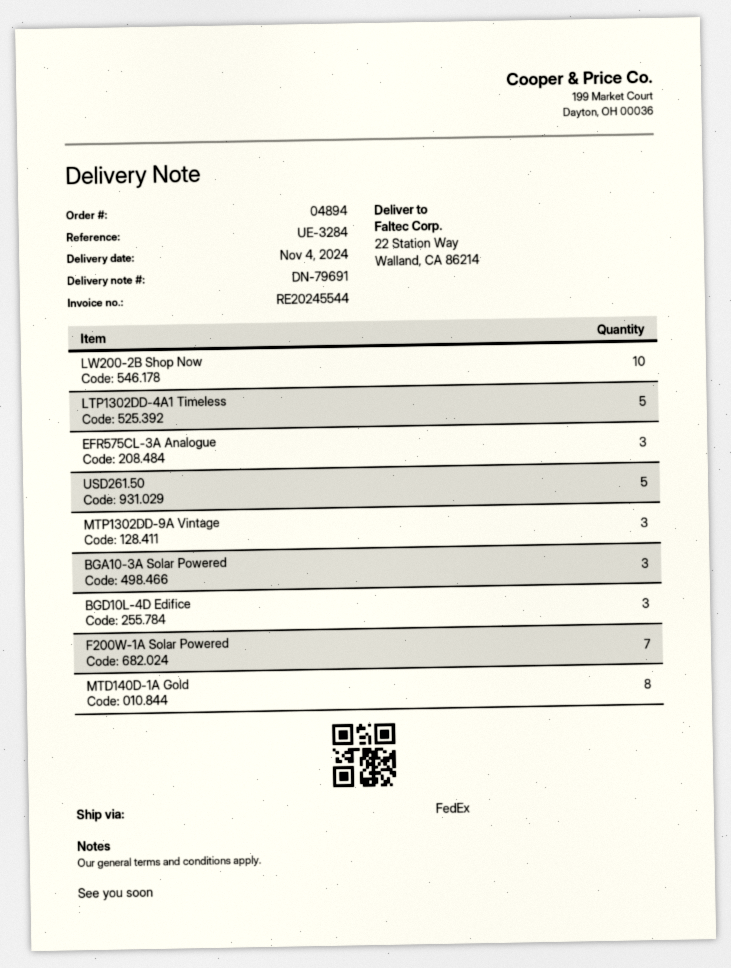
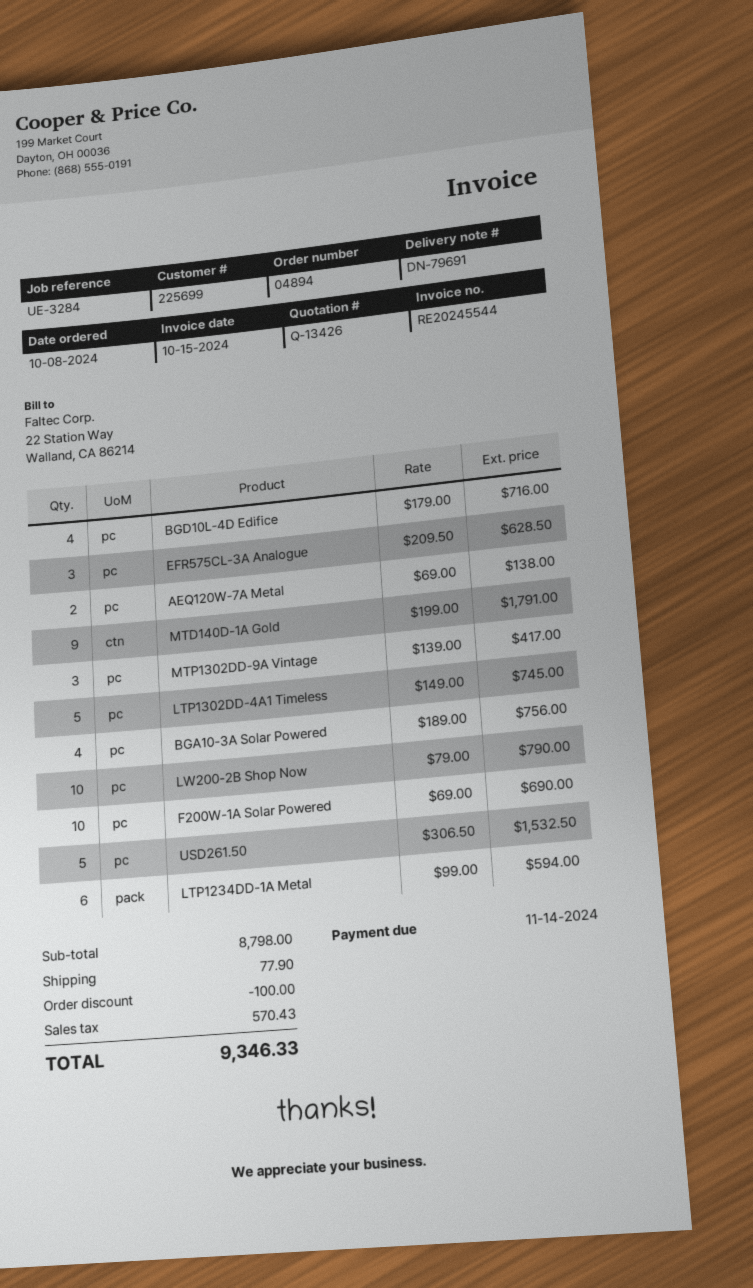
BGA10-3A Solar Powered: 3 -> 4
BGD10L-4D Edifice: 3 -> 4
F200W-1A Solar Powered: 7 -> 10
MTD140D-1A Gold: 8 -> 9
AEQ120W-7A Metal: none -> 2
LTP1234DD-1A Metal: none -> 6

